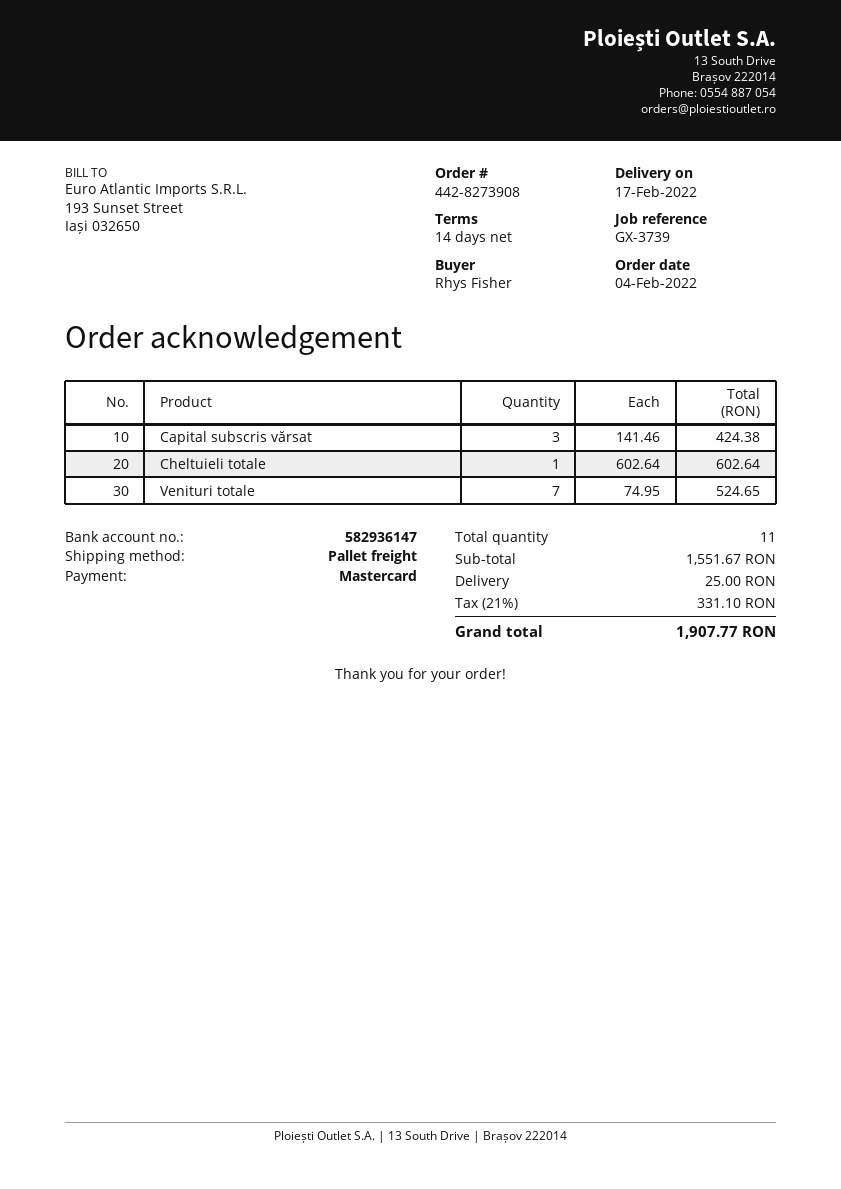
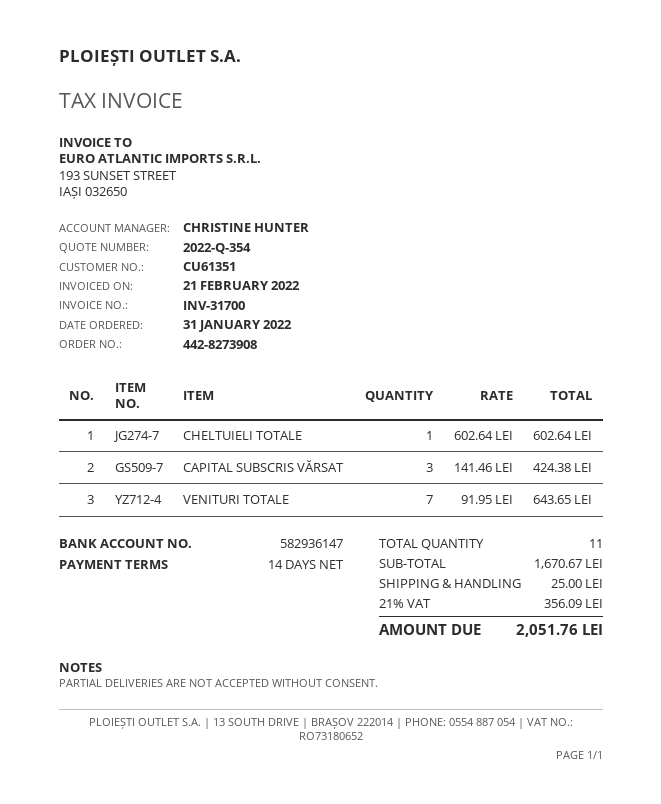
order date: 2022-02-04 -> 2022-01-31
Venituri totale: 7 x 74.95 = 524.65 -> 7 x 91.95 = 643.65
subtotal: 1551.67 -> 1670.67
tax: 21% = 331.10 -> 21% = 356.09
total: 1907.77 -> 2051.76

